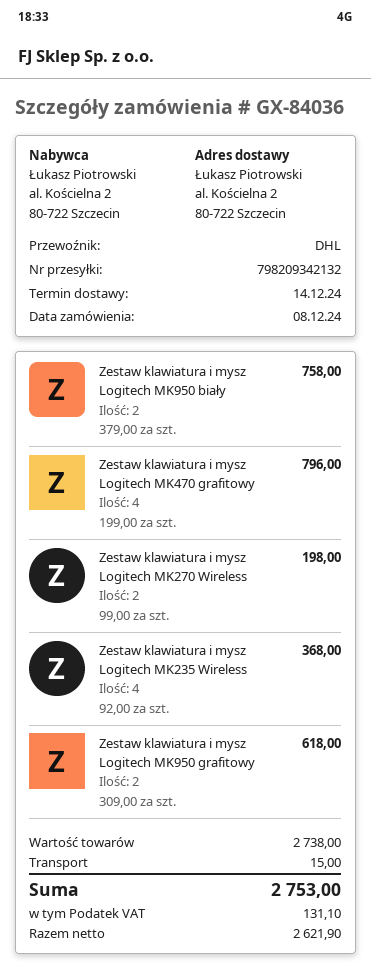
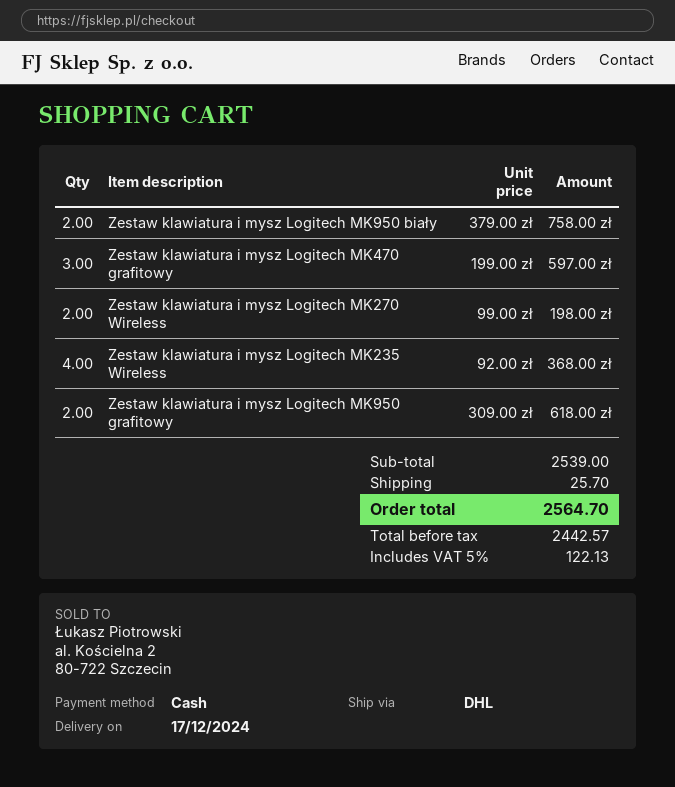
delivery date: 2024-12-14 -> 2024-12-17
Zestaw klawiatura i mysz Logitech MK470 grafitowy: 4 x 199.00 = 796.00 -> 3 x 199.00 = 597.00
subtotal: 2738.00 -> 2539.00
shipping: 15.00 -> 25.70
net: 2621.90 -> 2442.57
tax: 131.10 -> 122.13
total: 2753.00 -> 2564.70

